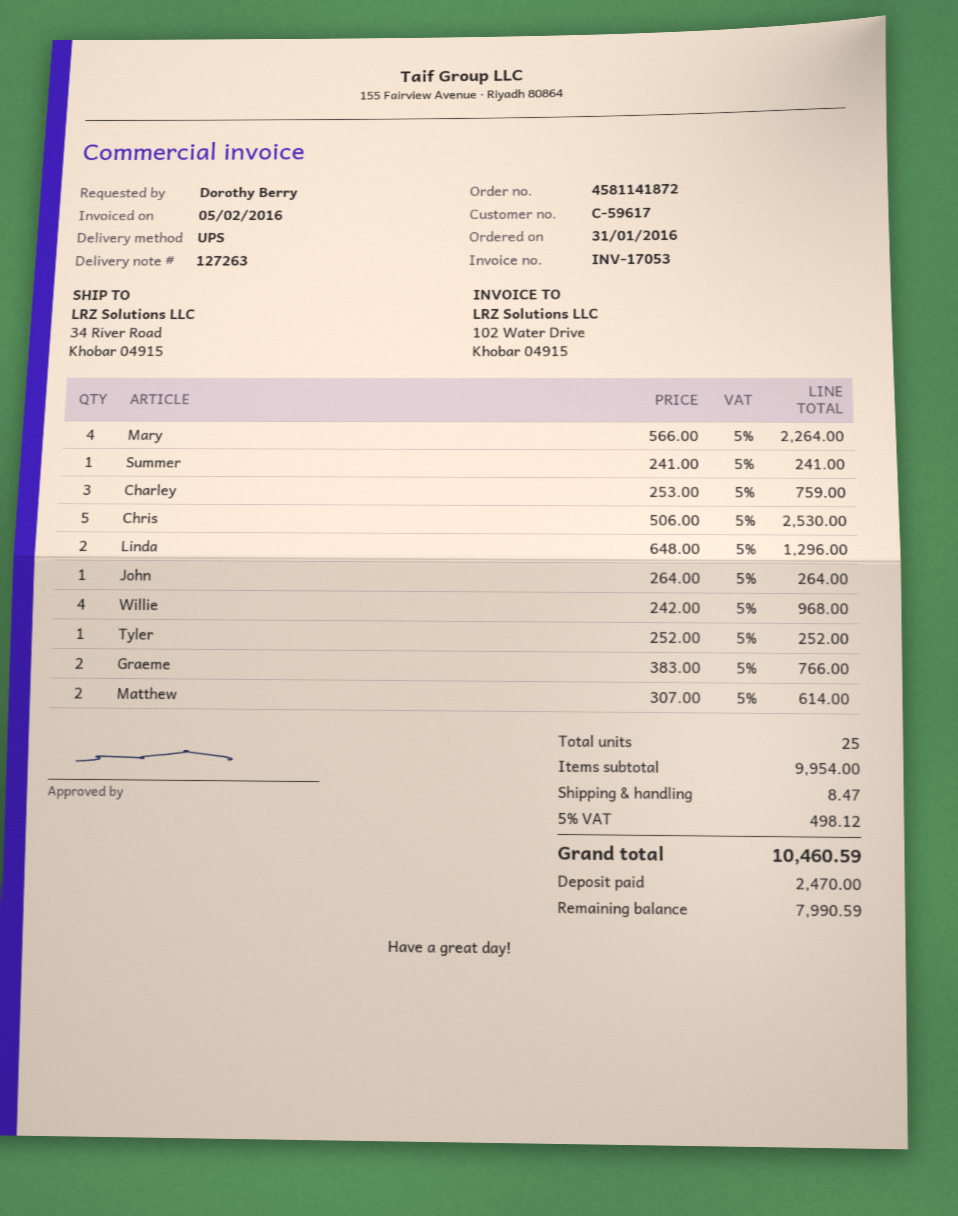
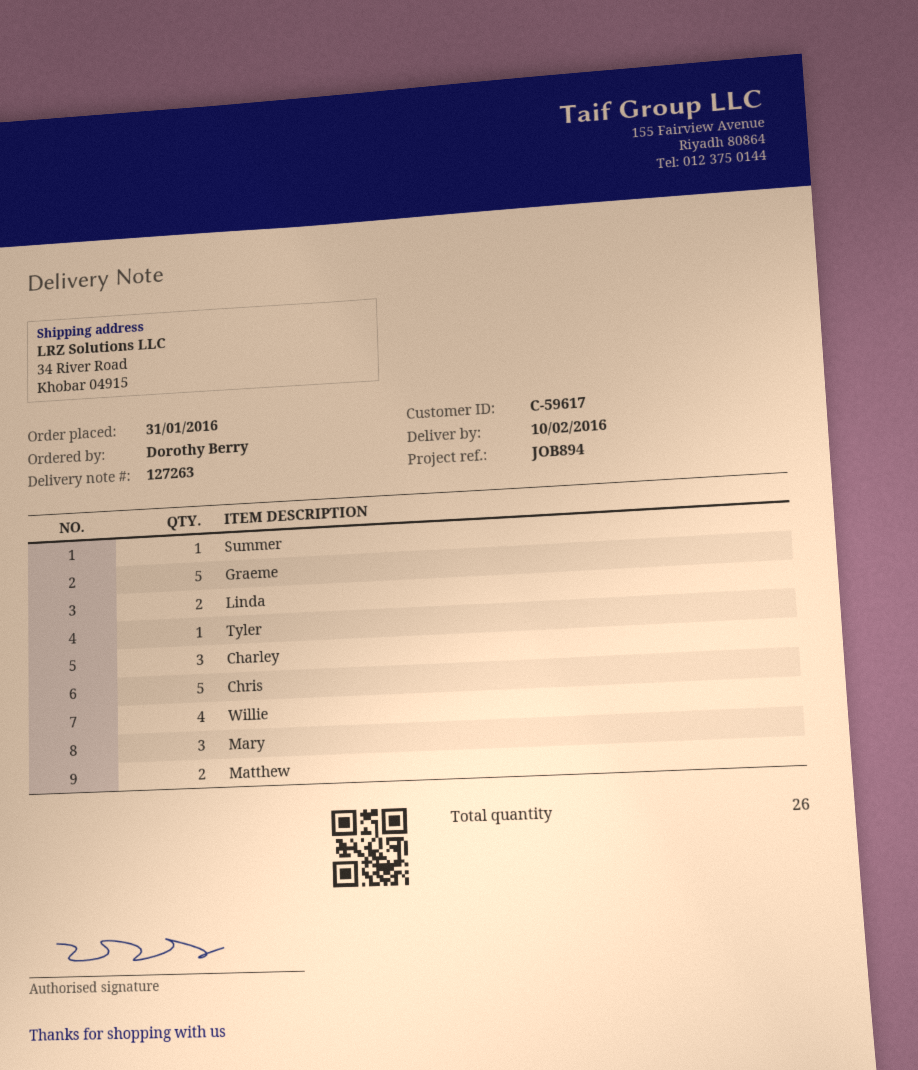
Mary: 4 -> 3
John: 1 -> none
Graeme: 2 -> 5
total quantity: 25 -> 26

